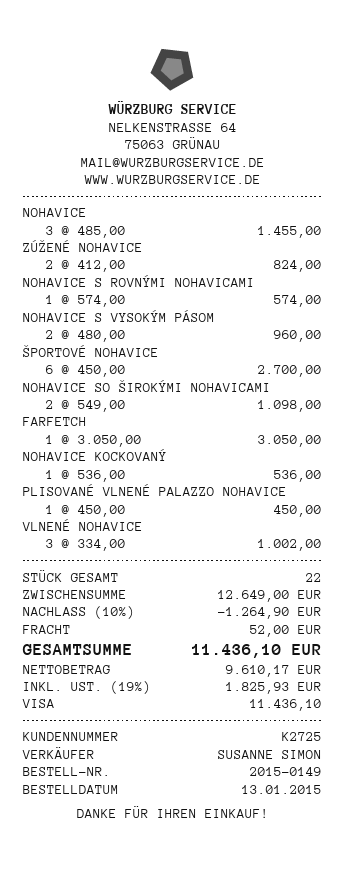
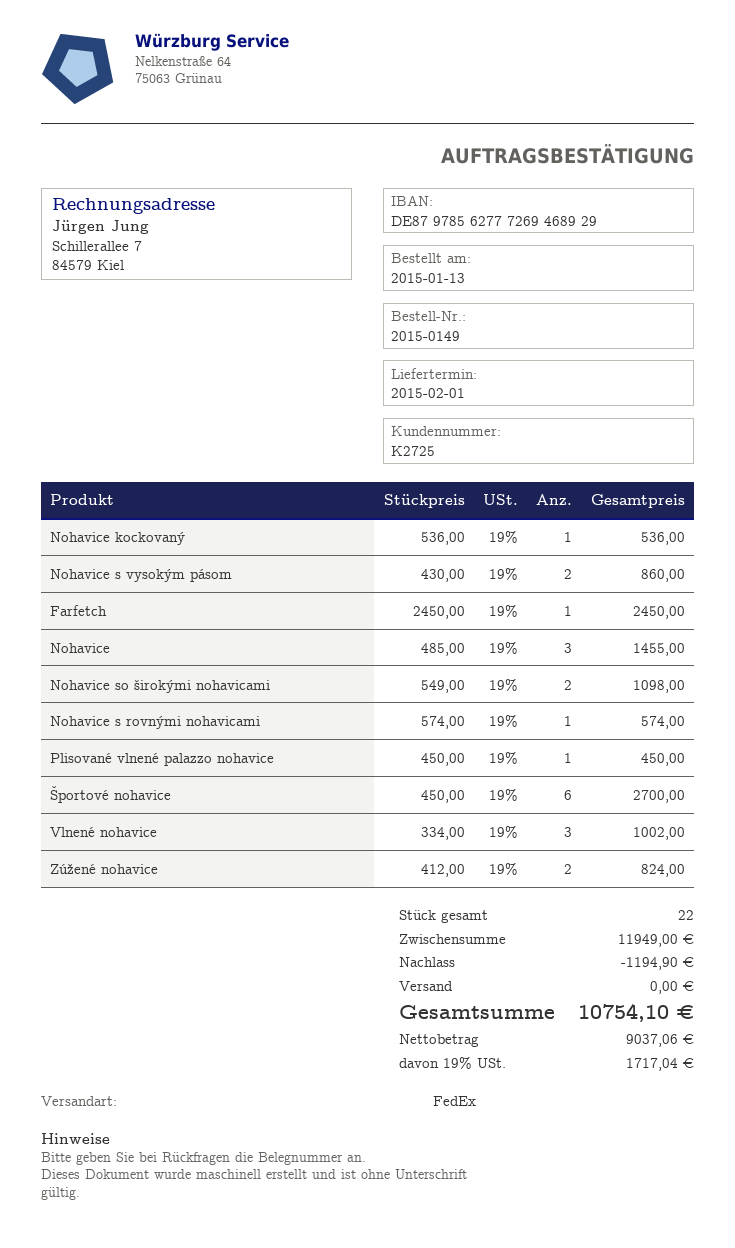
NOHAVICE S VYSOKÝM PÁSOM: 2 x 480.00 = 960.00 -> 2 x 430.00 = 860.00
FARFETCH: 1 x 3050.00 = 3050.00 -> 1 x 2450.00 = 2450.00
subtotal: 12649.00 -> 11949.00
discount: 1264.90 -> 1194.90
shipping: 52.00 -> 0.00
net: 9610.17 -> 9037.06
tax: 19% = 1825.93 -> 19% = 1717.04
total: 11436.10 -> 10754.10

